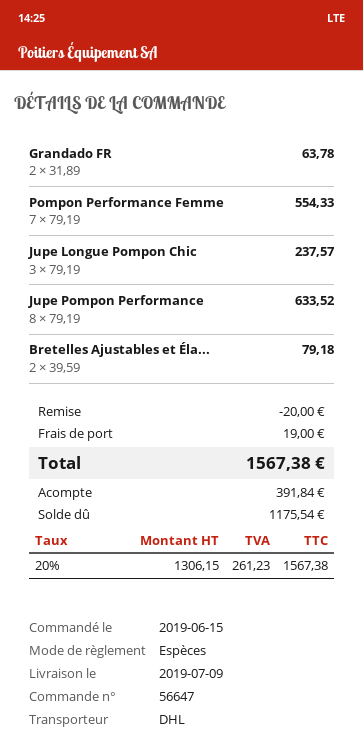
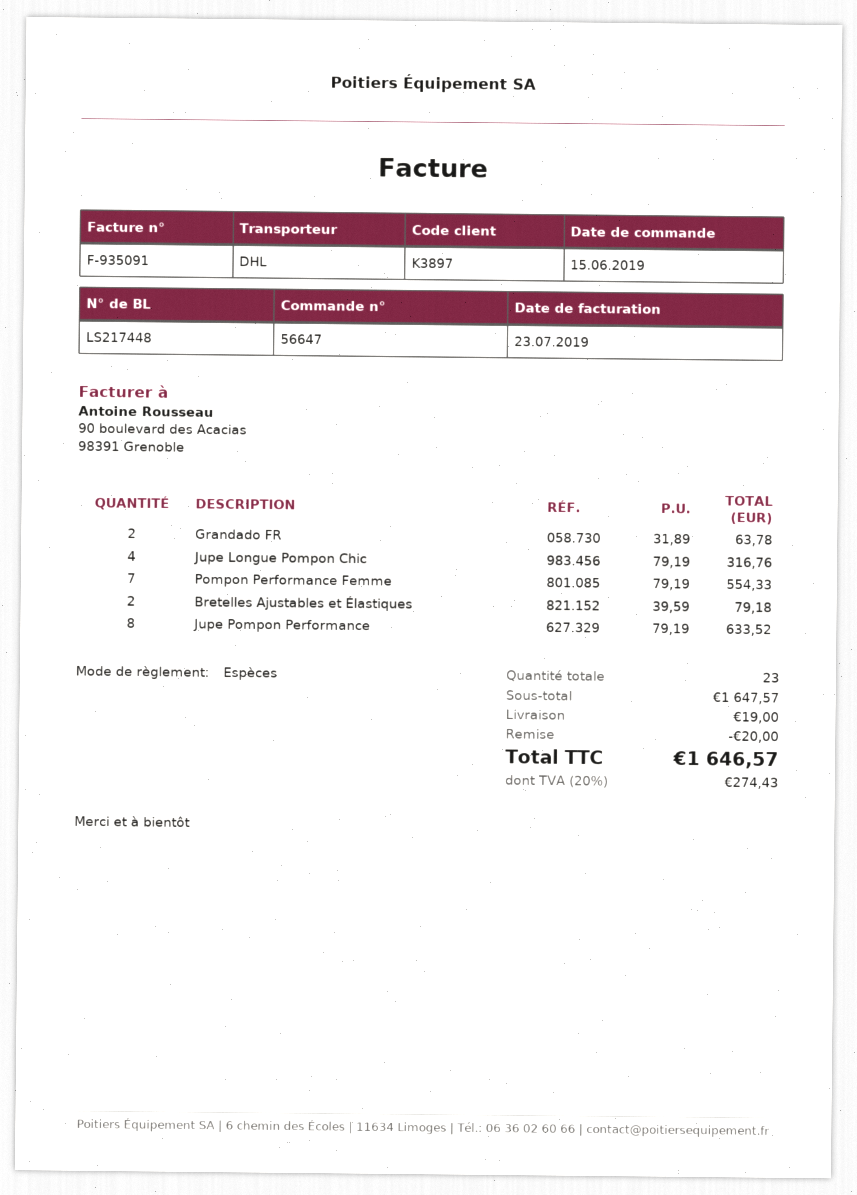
Jupe Longue Pompon Chic: 3 x 79.19 = 237.57 -> 4 x 79.19 = 316.76
tax: 20% = 261.23 -> 20% = 274.43
total: 1567.38 -> 1646.57

